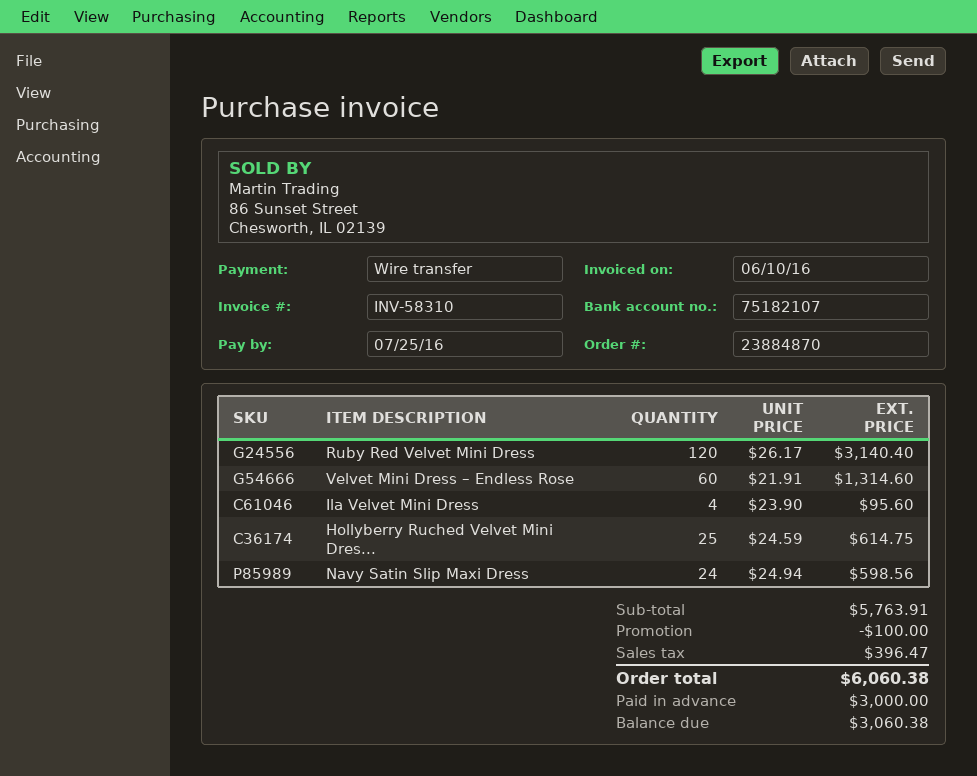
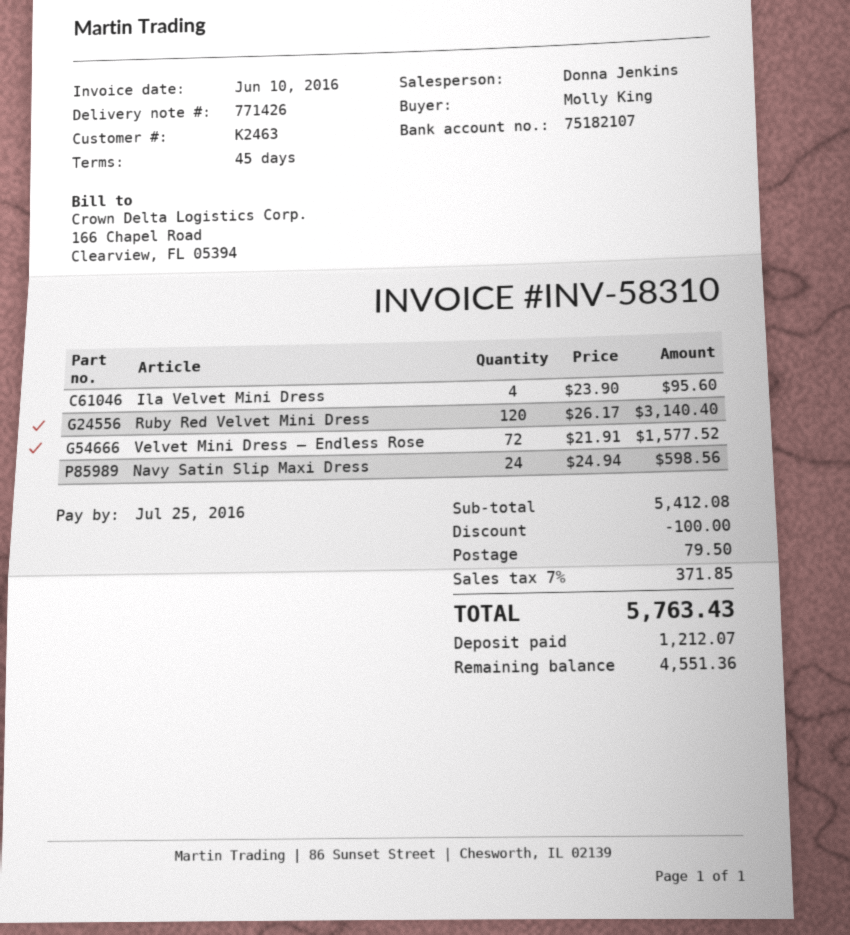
Velvet Mini Dress – Endless Rose: 60 x 21.91 = 1314.60 -> 72 x 21.91 = 1577.52
Hollyberry Ruched Velvet Mini Dres...: 25 x 24.59 = 614.75 -> none
subtotal: 5763.91 -> 5412.08
shipping: none -> 79.50
tax: 396.47 -> 371.85
total: 6060.38 -> 5763.43
deposit: 3000.00 -> 1212.07
balance: 3060.38 -> 4551.36

